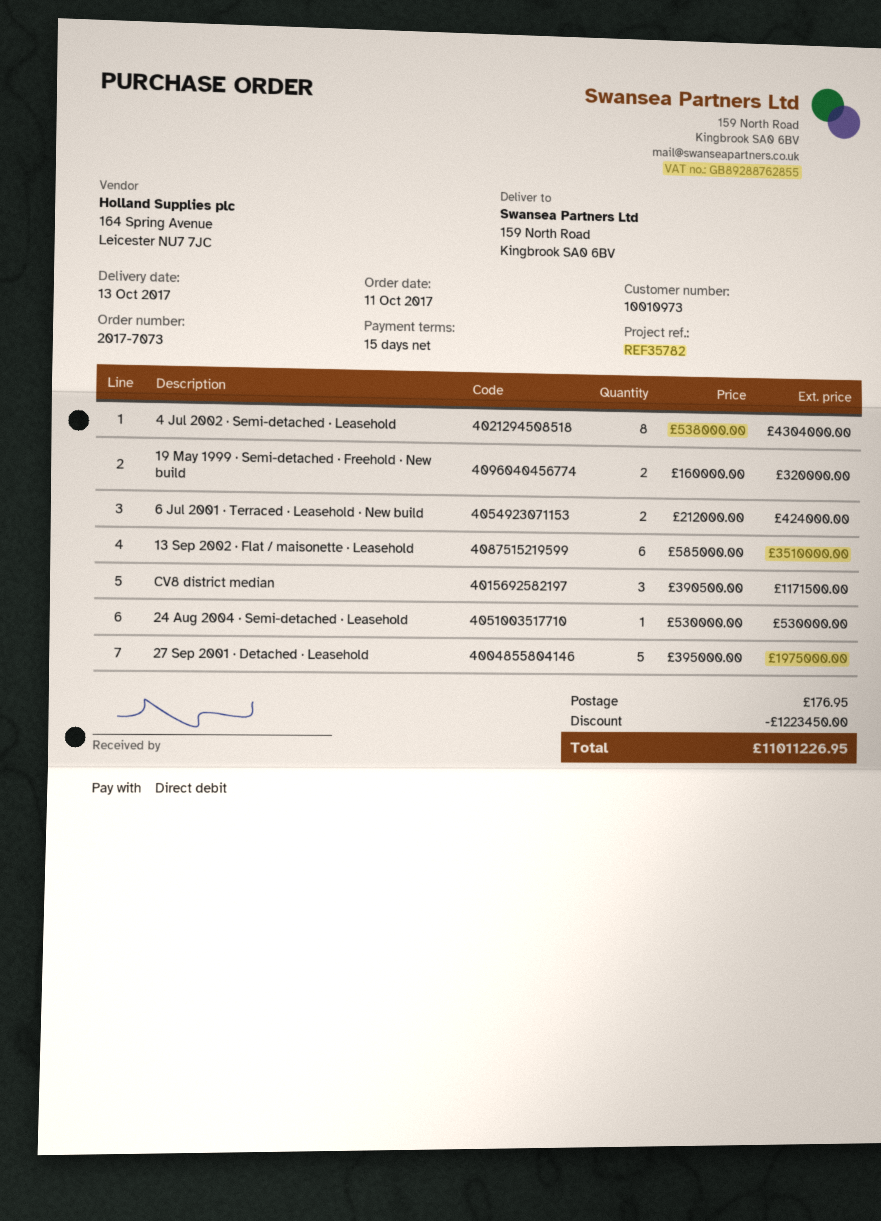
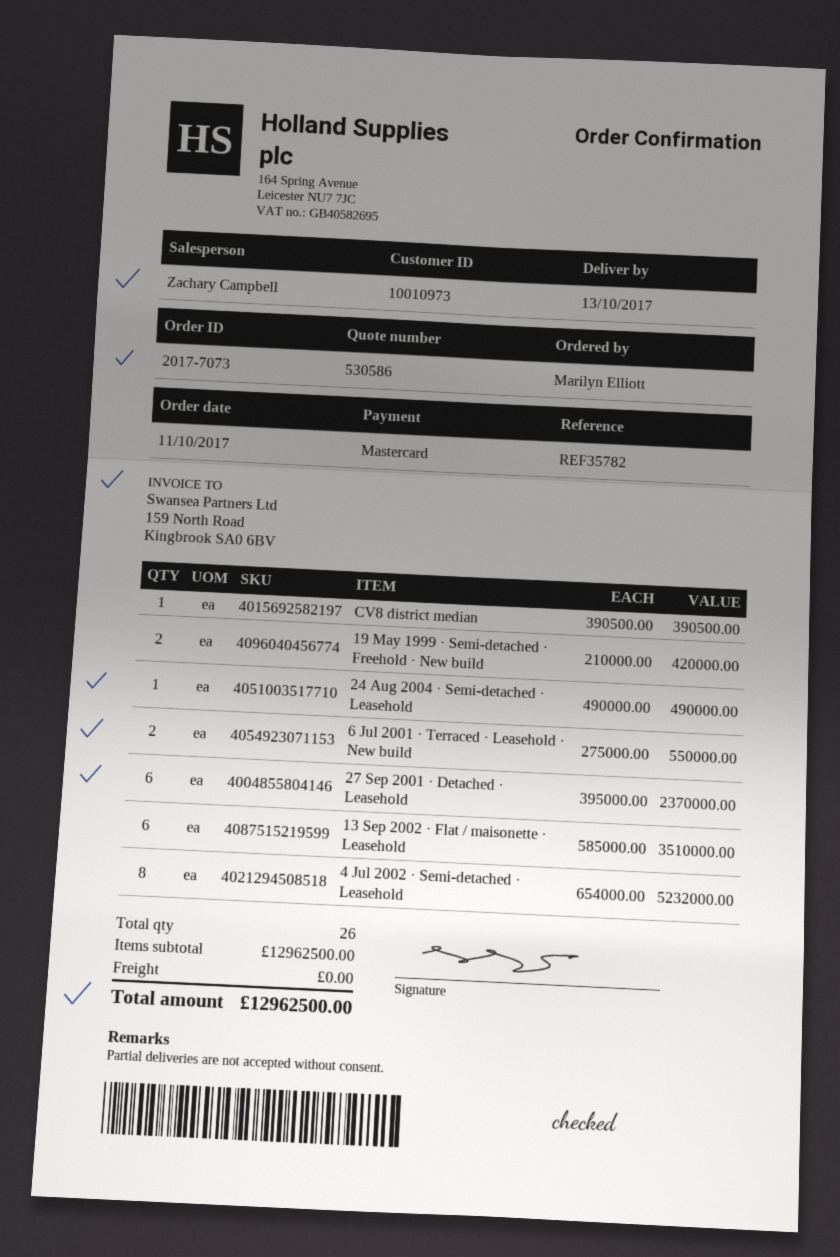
payment method: direct debit -> Mastercard
4 Jul 2002 · Semi-detached · Leasehold: 8 x 538000.00 = 4304000.00 -> 8 x 654000.00 = 5232000.00
19 May 1999 · Semi-detached · Freehold · New build: 2 x 160000.00 = 320000.00 -> 2 x 210000.00 = 420000.00
6 Jul 2001 · Terraced · Leasehold · New build: 2 x 212000.00 = 424000.00 -> 2 x 275000.00 = 550000.00
CV8 district median: 3 x 390500.00 = 1171500.00 -> 1 x 390500.00 = 390500.00
24 Aug 2004 · Semi-detached · Leasehold: 1 x 530000.00 = 530000.00 -> 1 x 490000.00 = 490000.00
27 Sep 2001 · Detached · Leasehold: 5 x 395000.00 = 1975000.00 -> 6 x 395000.00 = 2370000.00
discount: 1223450.00 -> none
shipping: 176.95 -> 0.00
total: 11011226.95 -> 12962500.00

